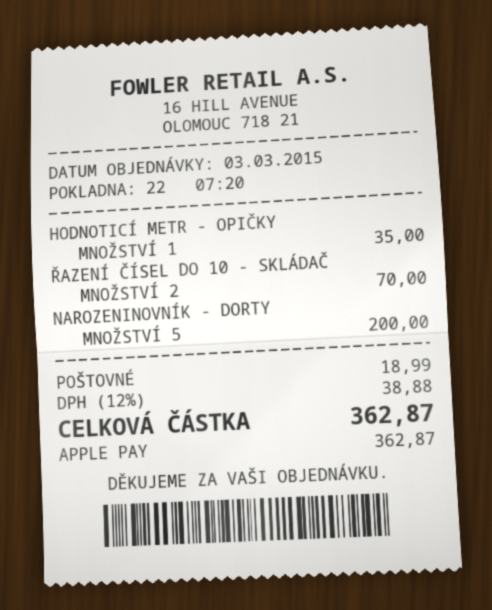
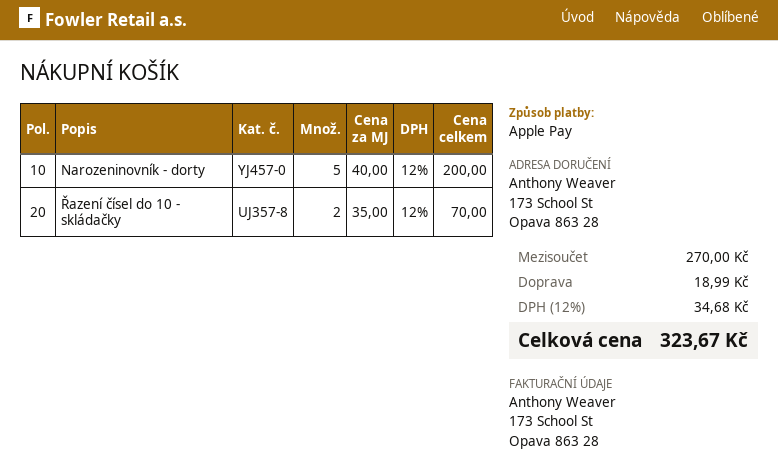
HODNOTICÍ METR - OPIČKY: 1 for 35.00 -> none
tax: 12% = 38.88 -> 12% = 34.68
total: 362.87 -> 323.67

